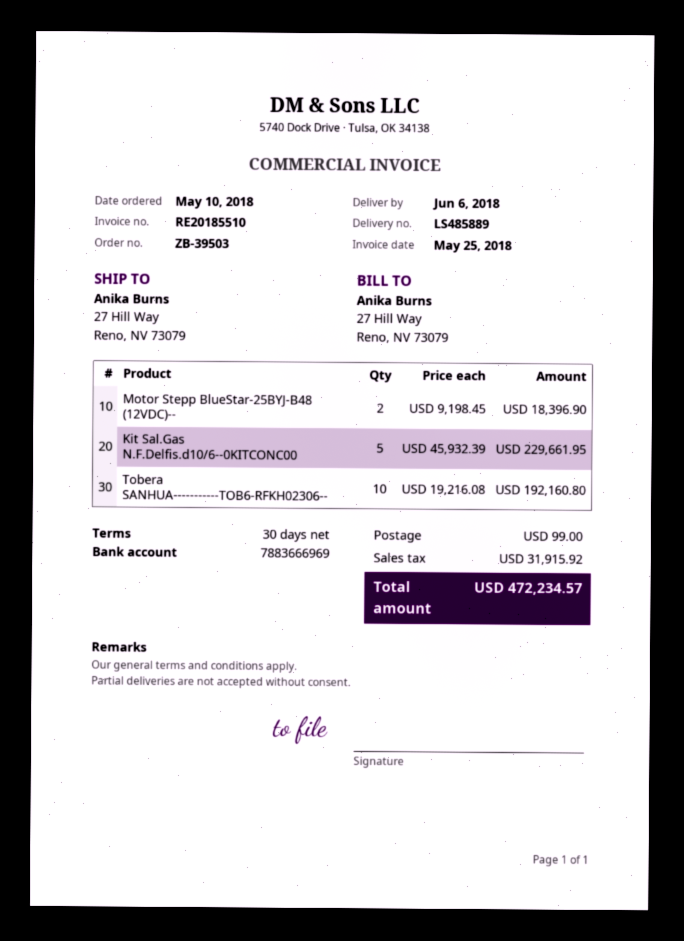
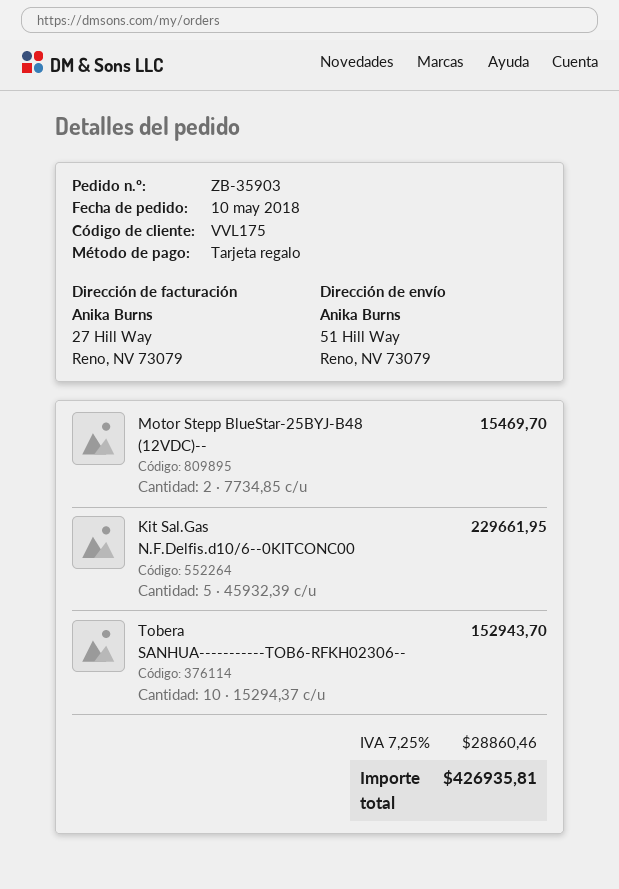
order number: ZB-39503 -> ZB-35903
ship to: 27 Hill Way, Reno, NV 73079 -> 51 Hill Way, Reno, NV 73079
Motor Stepp BlueStar-25BYJ-B48 (12VDC)--: 2 x 9198.45 = 18396.90 -> 2 x 7734.85 = 15469.70
Tobera SANHUA-----------TOB6-RFKH02306--: 10 x 19216.08 = 192160.80 -> 10 x 15294.37 = 152943.70
shipping: 99.00 -> none
tax: 31915.92 -> 28860.46
total: 472234.57 -> 426935.81

